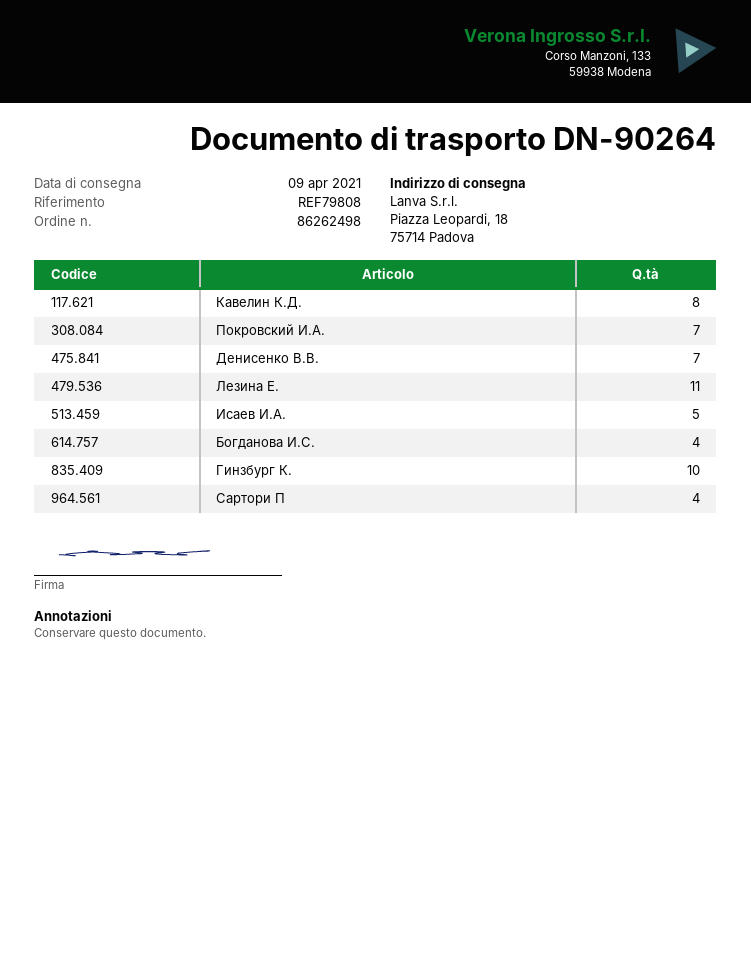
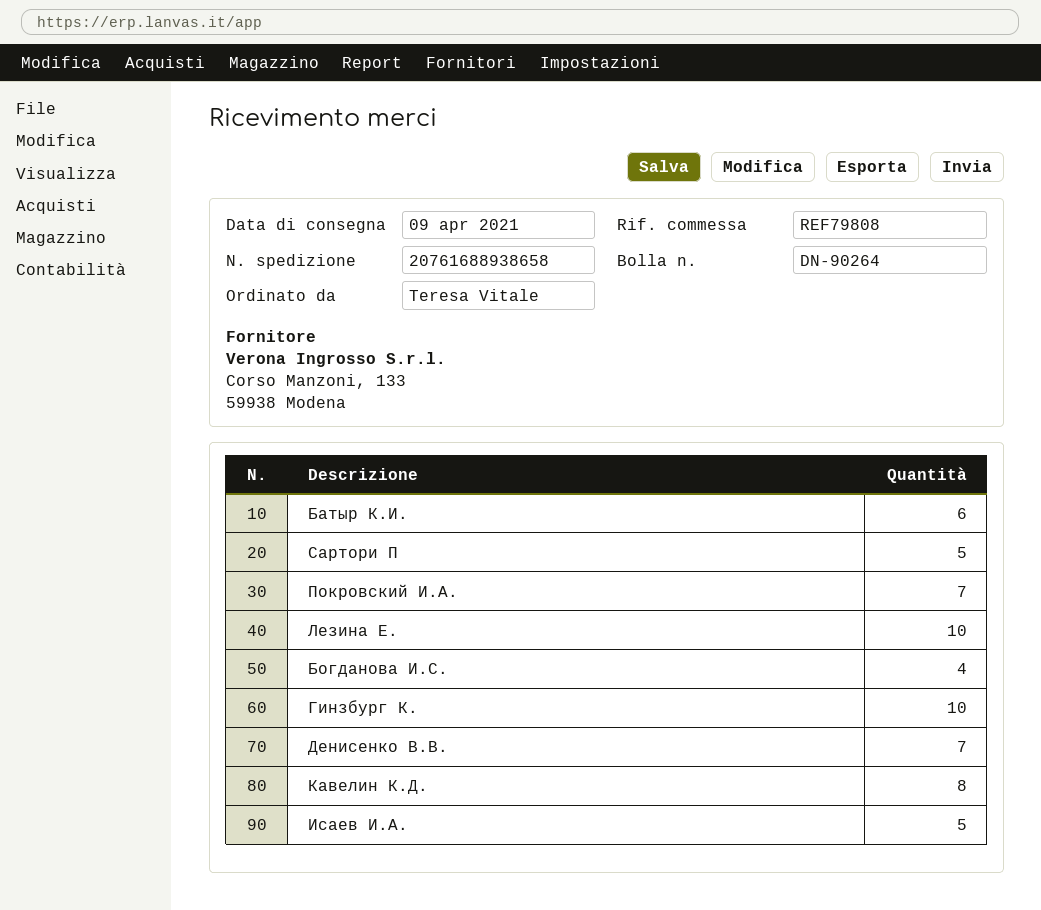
Лезина Е.: 11 -> 10
Сартори П: 4 -> 5
Батыр К.И.: none -> 6

